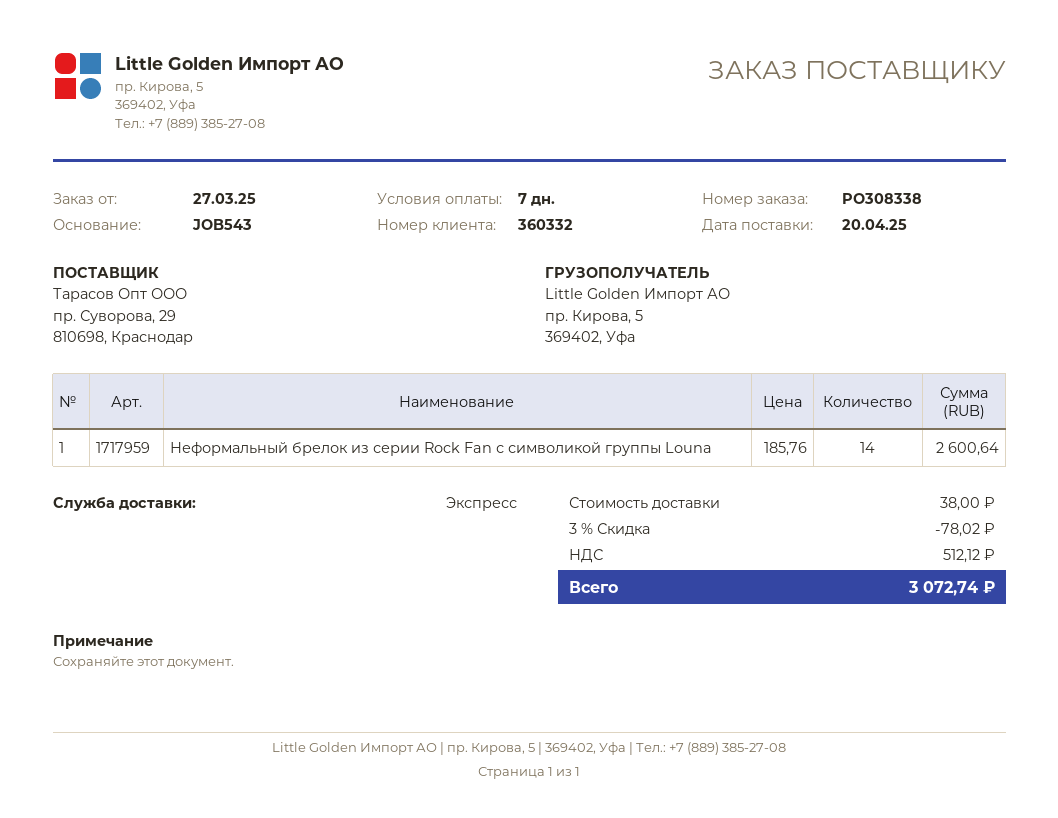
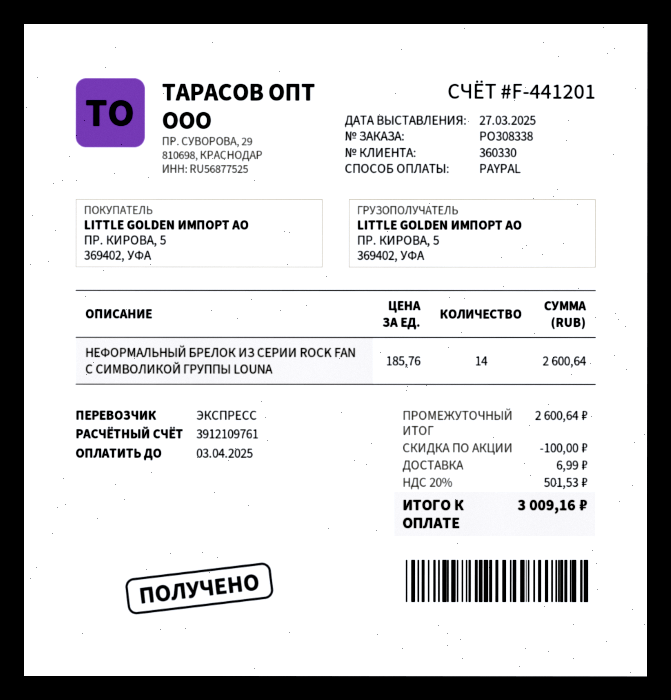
customer number: 360332 -> 360330
discount: 78.02 -> 100.00
shipping: 38.00 -> 6.99
tax: 512.12 -> 501.53
total: 3072.74 -> 3009.16

